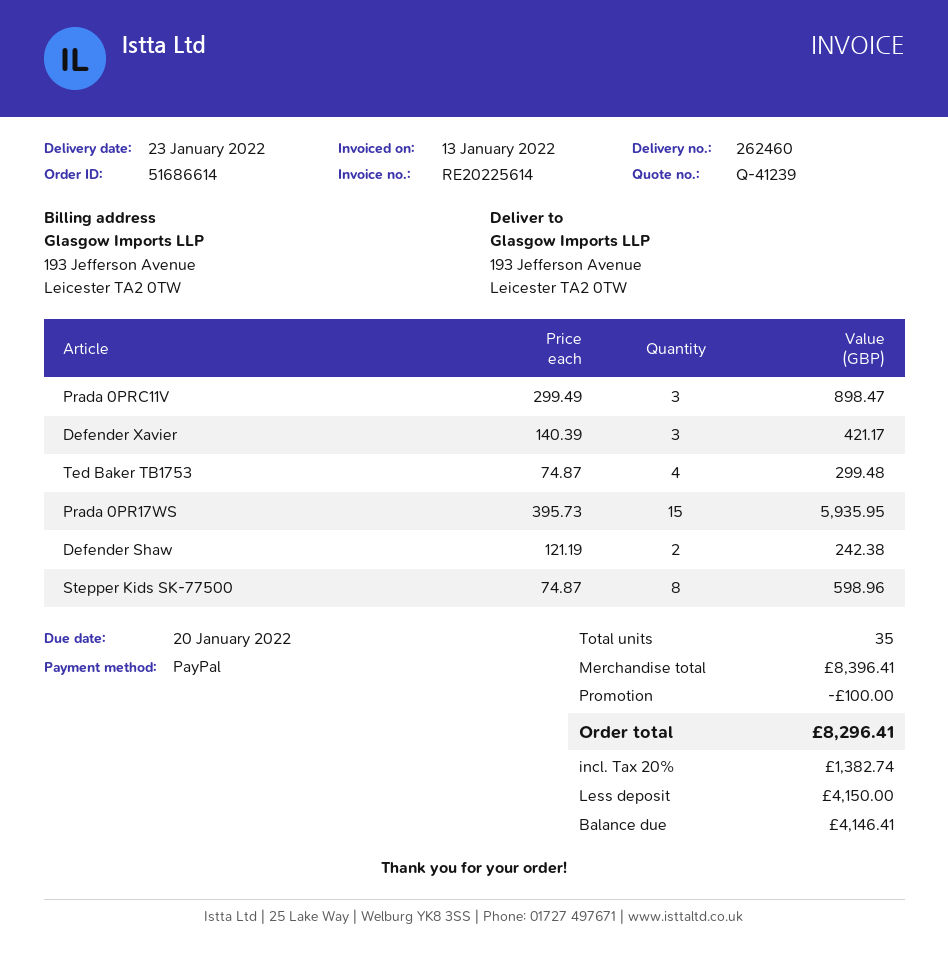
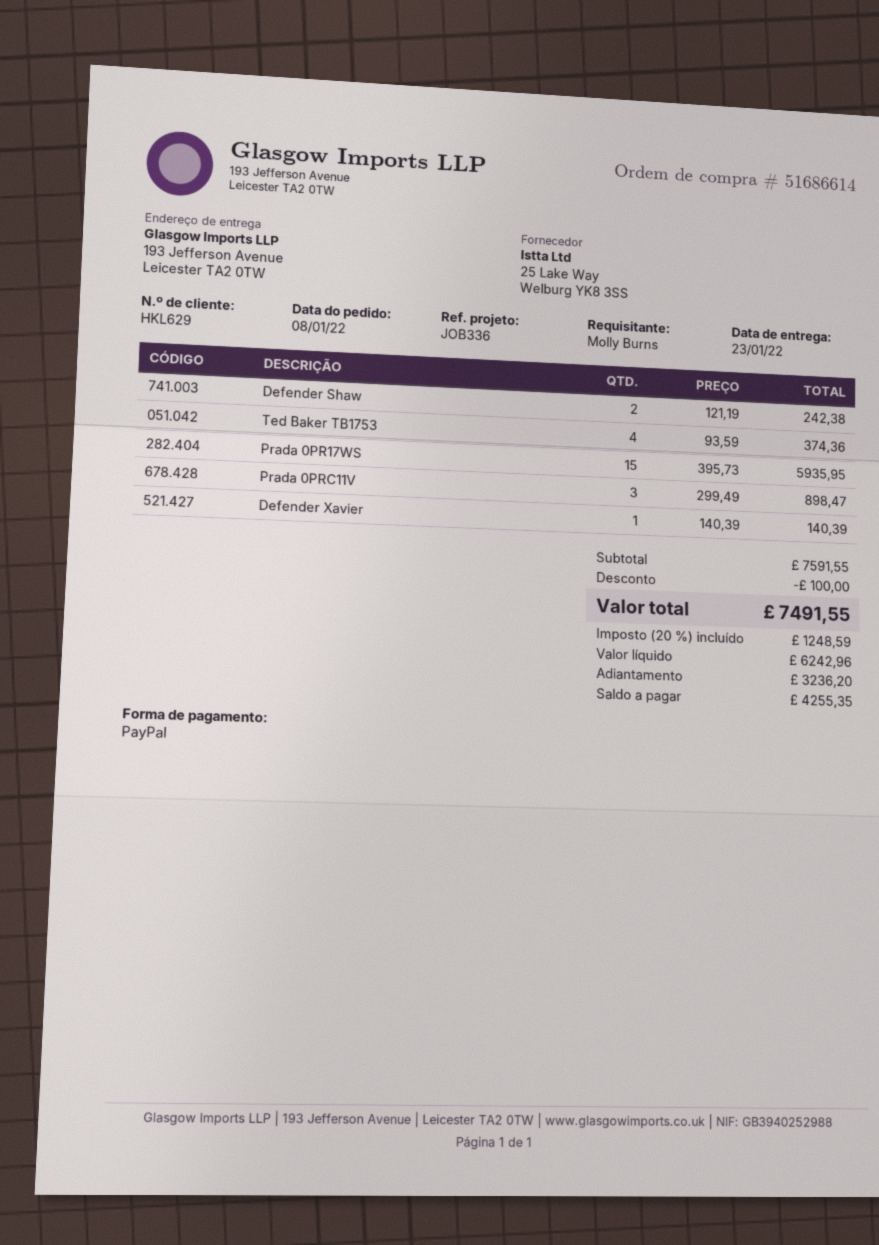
Defender Xavier: 3 x 140.39 = 421.17 -> 1 x 140.39 = 140.39
Ted Baker TB1753: 4 x 74.87 = 299.48 -> 4 x 93.59 = 374.36
Stepper Kids SK-77500: 8 x 74.87 = 598.96 -> none
subtotal: 8396.41 -> 7591.55
tax: 20% = 1382.74 -> 20% = 1248.59
total: 8296.41 -> 7491.55
deposit: 4150.00 -> 3236.20
balance: 4146.41 -> 4255.35

